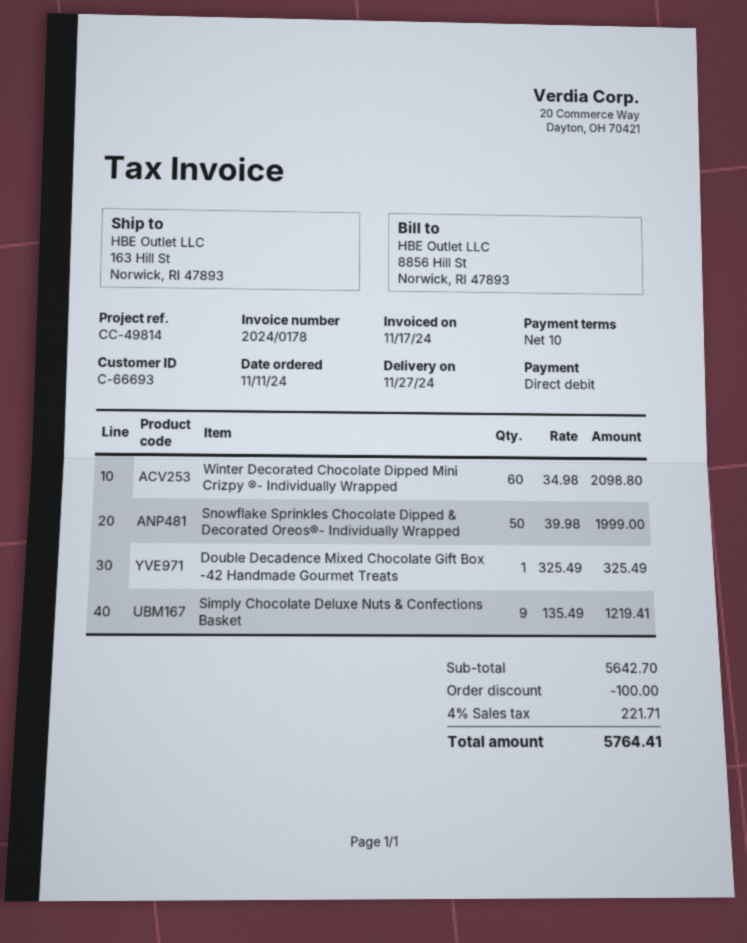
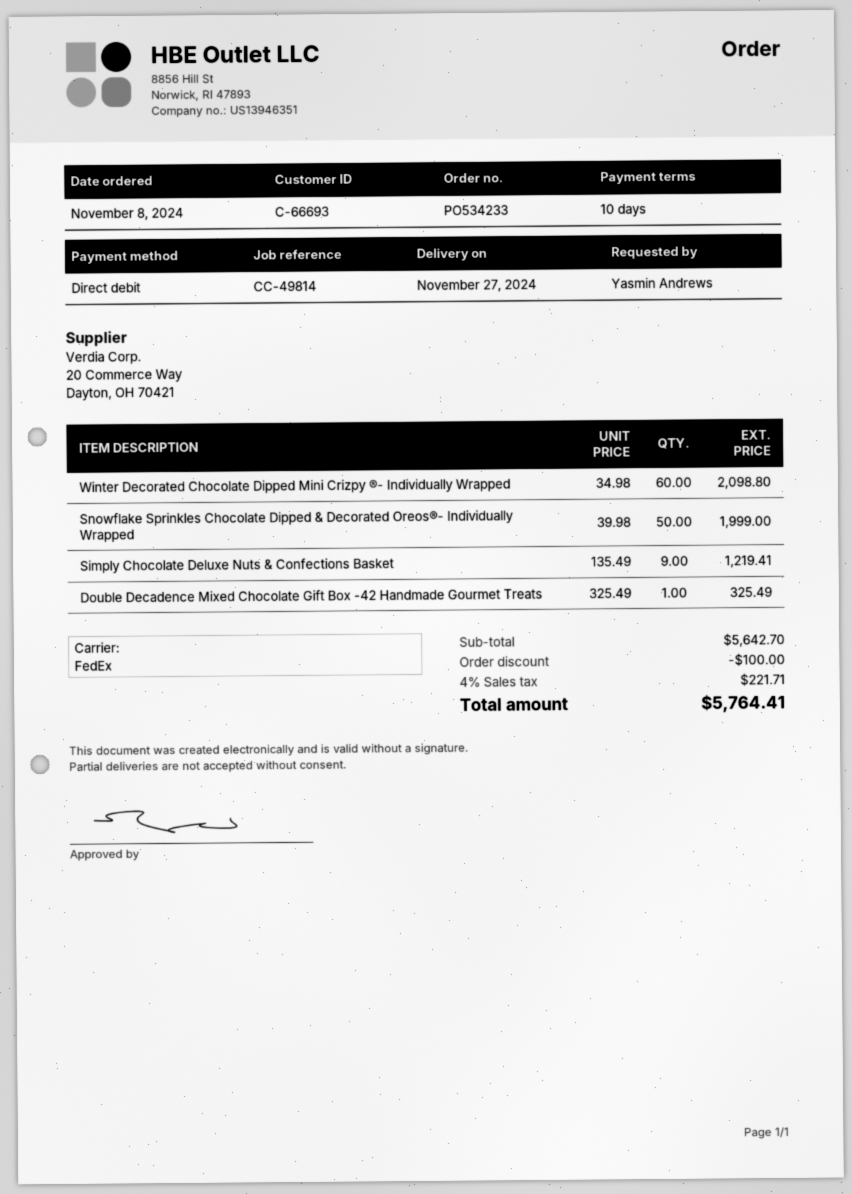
order date: 2024-11-11 -> 2024-11-08

